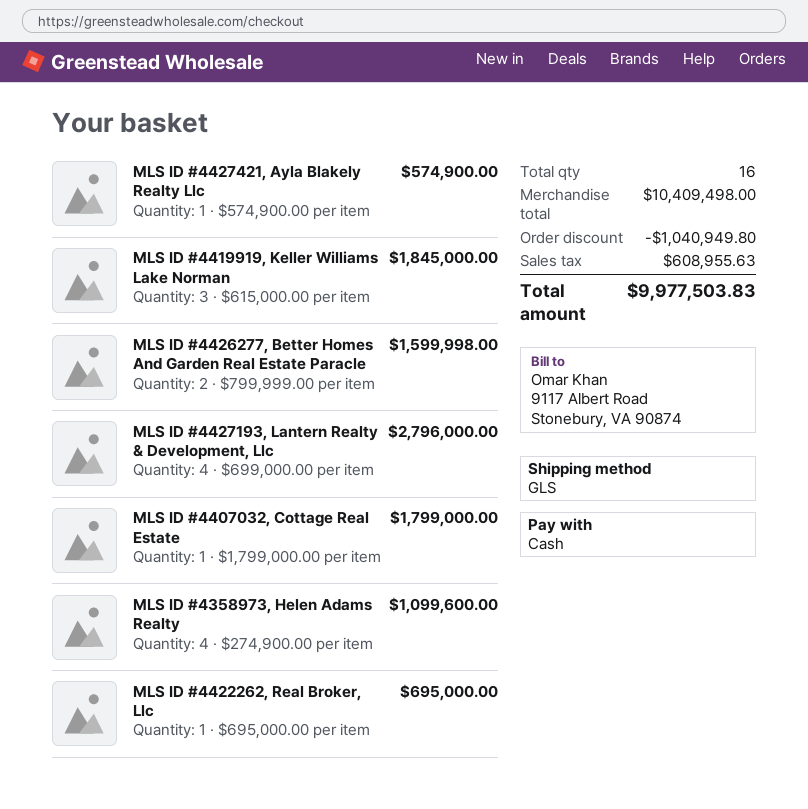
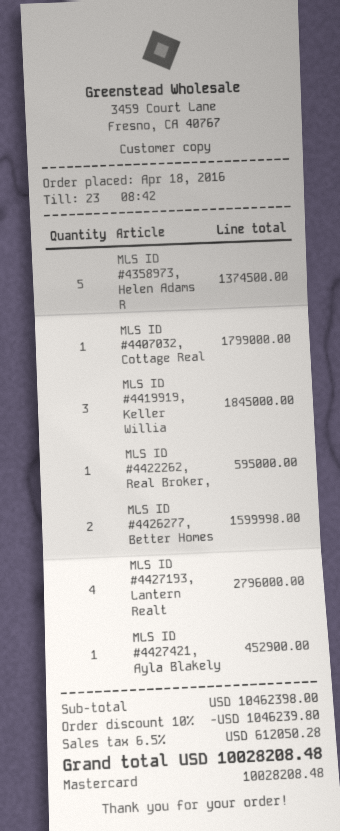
payment method: cash -> Mastercard
MLS ID #4427421, Ayla Blakely Realty Llc: 1 for 574900.00 -> 1 for 452900.00
MLS ID #4358973, Helen Adams Realty: 4 for 1099600.00 -> 5 for 1374500.00
MLS ID #4422262, Real Broker, Llc: 1 for 695000.00 -> 1 for 595000.00
subtotal: 10409498.00 -> 10462398.00
discount: 1040949.80 -> 1046239.80
tax: 608955.63 -> 612050.28
total: 9977503.83 -> 10028208.48

